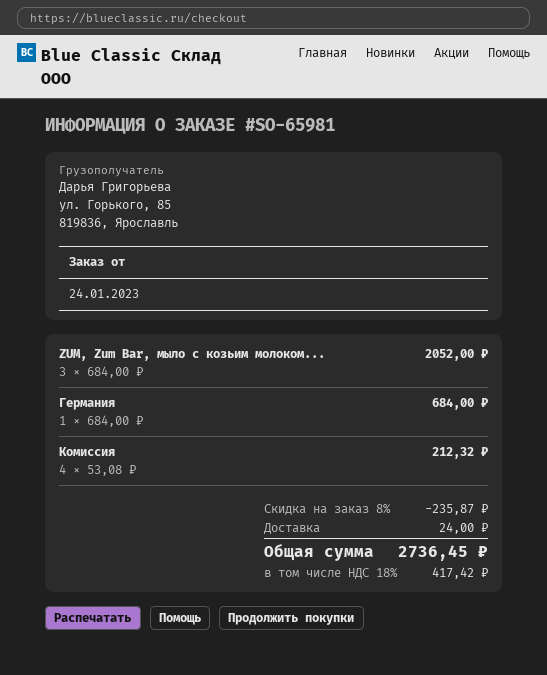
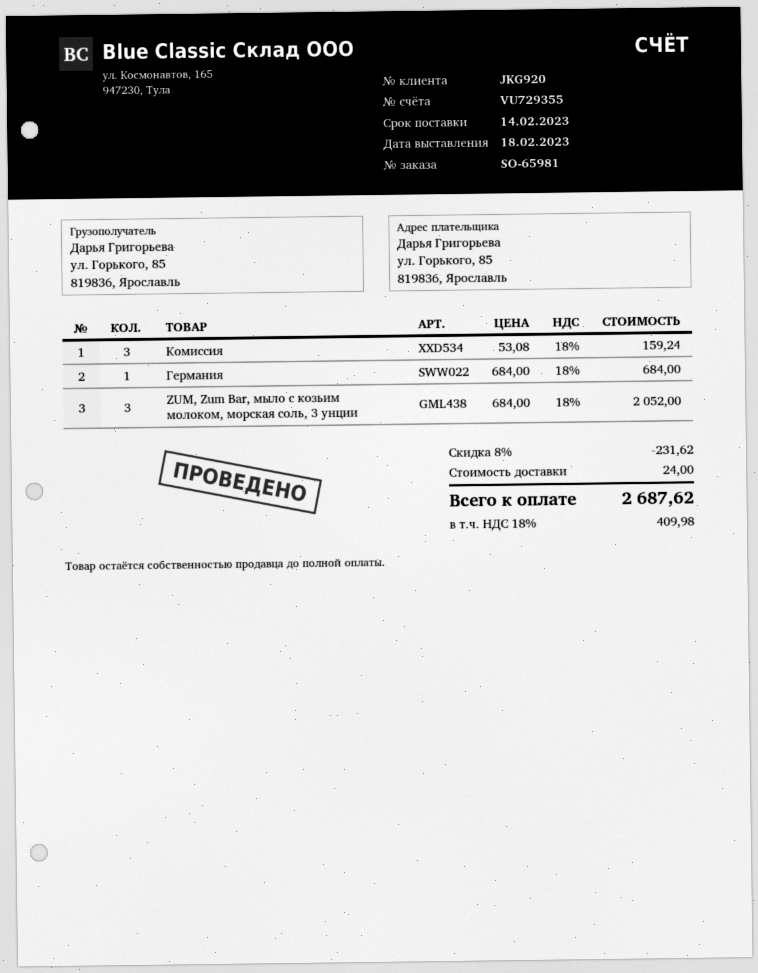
Комиссия: 4 x 53.08 = 212.32 -> 3 x 53.08 = 159.24
discount: 8% = 235.87 -> 8% = 231.62
tax: 18% = 417.42 -> 18% = 409.98
total: 2736.45 -> 2687.62

